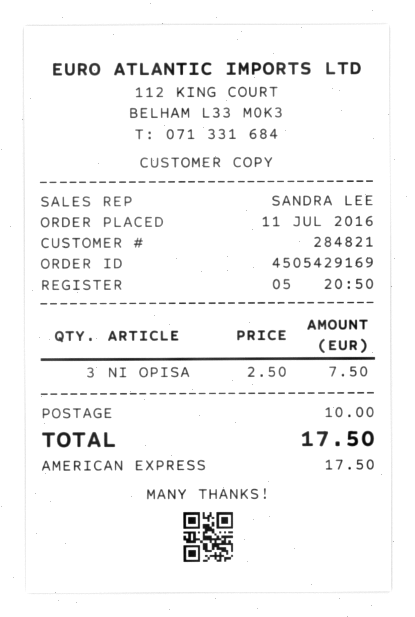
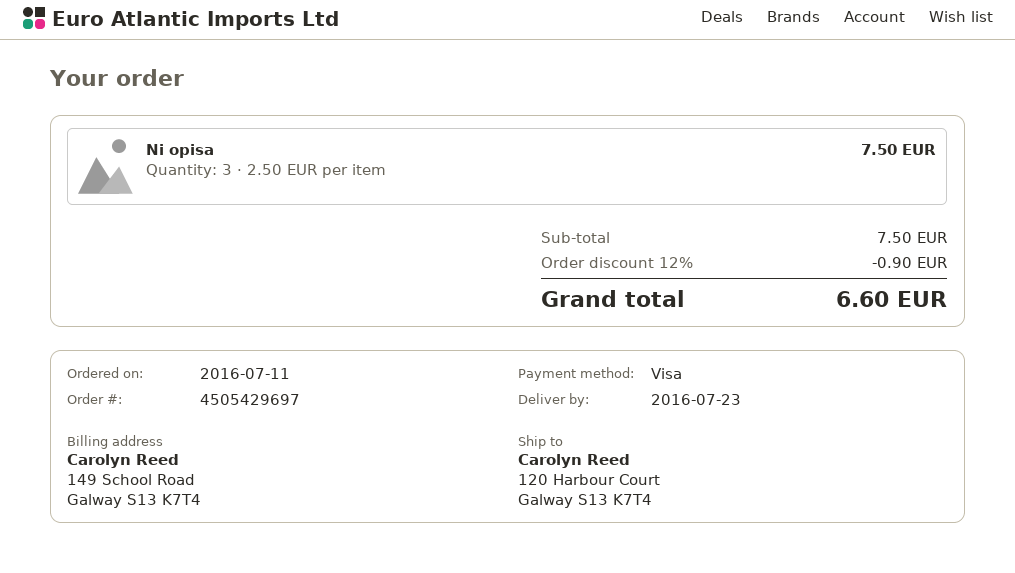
order number: 4505429169 -> 4505429697
payment method: American Express -> Visa
discount: none -> 12% = 0.90
shipping: 10.00 -> none
total: 17.50 -> 6.60

